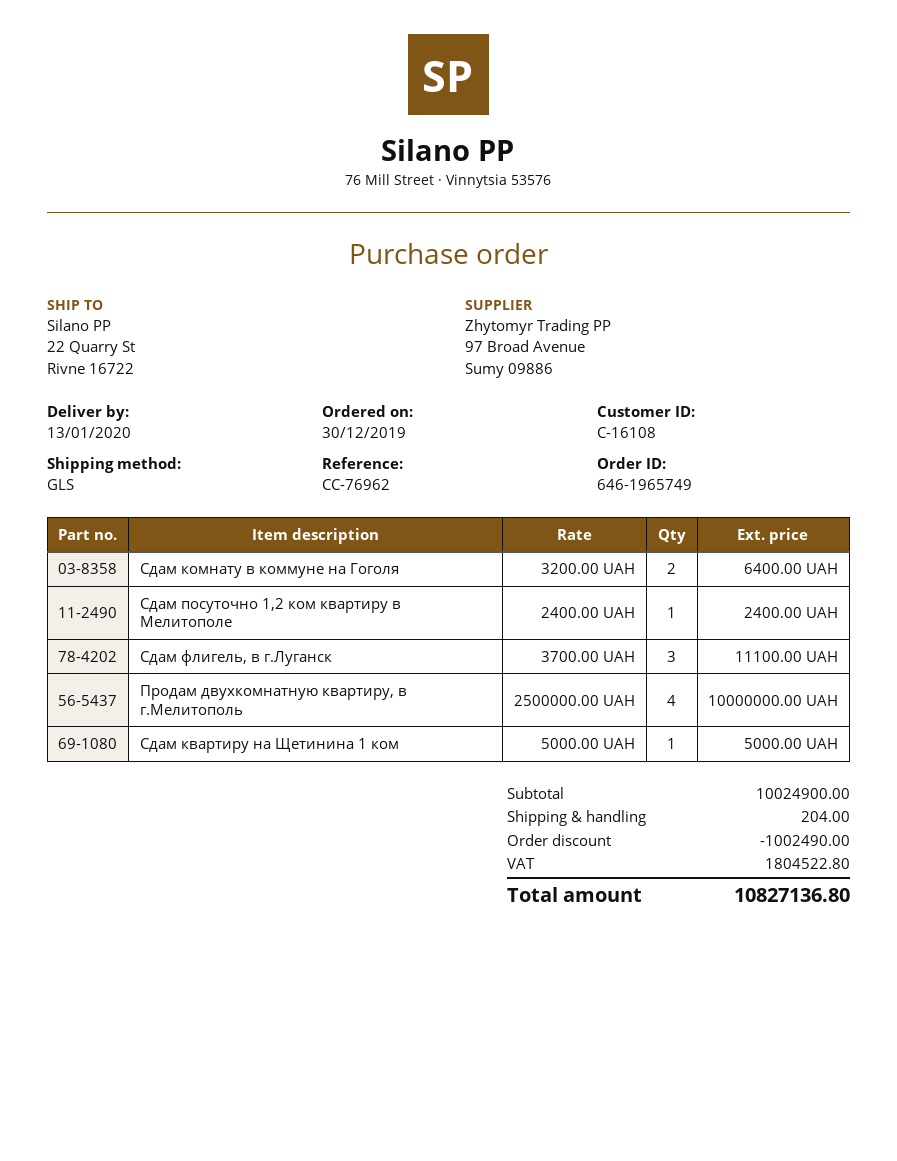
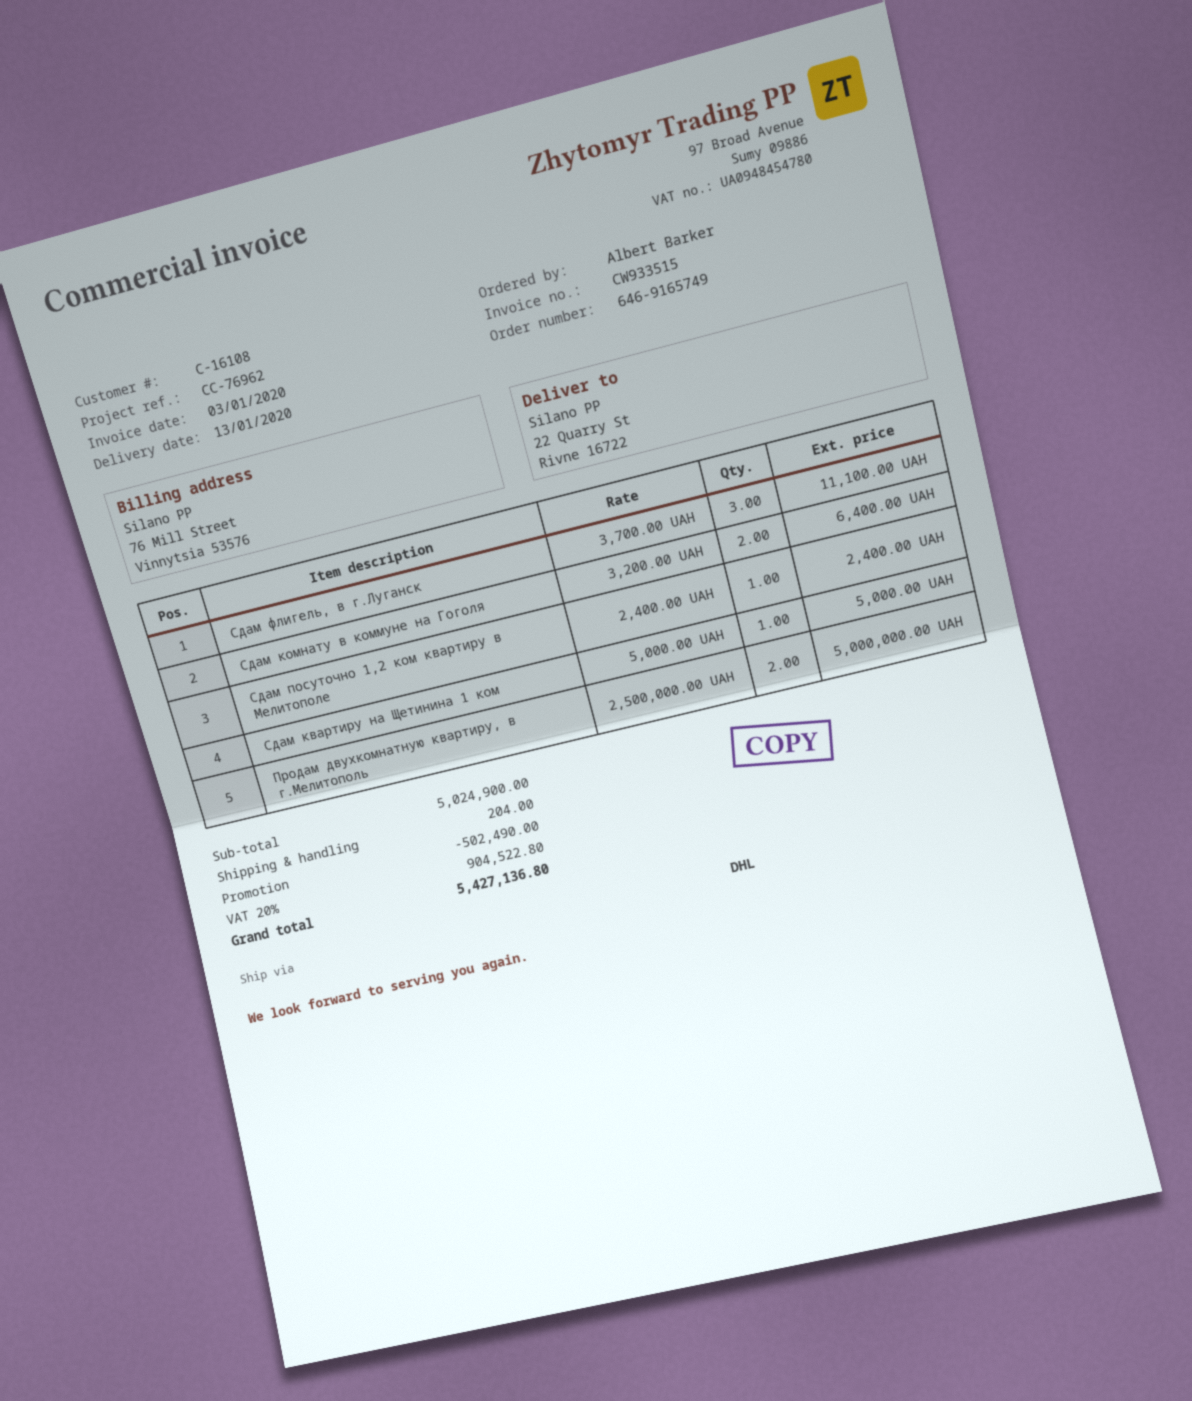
order number: 646-1965749 -> 646-9165749
shipping method: GLS -> DHL
Продам двухкомнатную квартиру, в г.Мелитополь: 4 x 2500000.00 = 10000000.00 -> 2 x 2500000.00 = 5000000.00
subtotal: 10024900.00 -> 5024900.00
discount: 1002490.00 -> 502490.00
tax: 1804522.80 -> 904522.80
total: 10827136.80 -> 5427136.80

